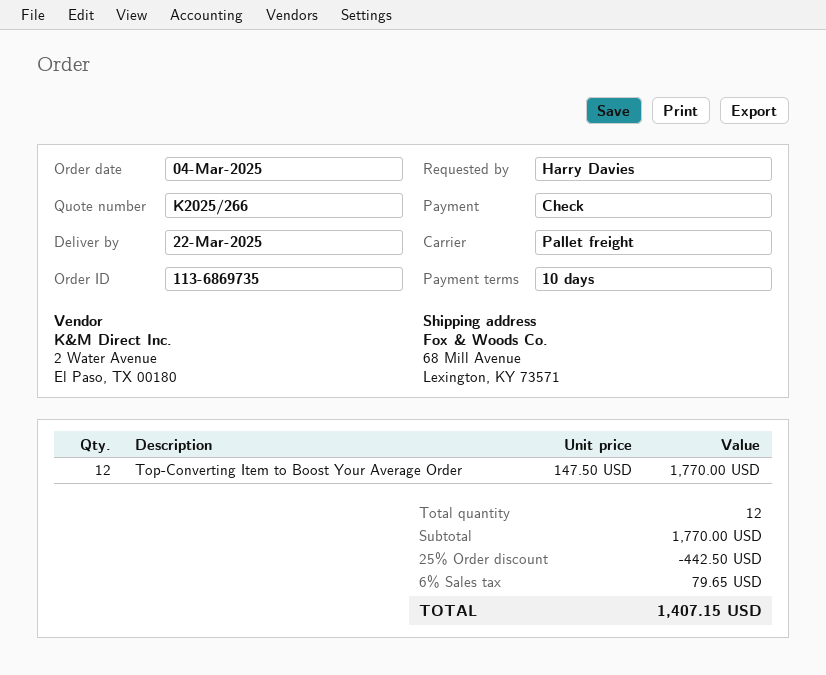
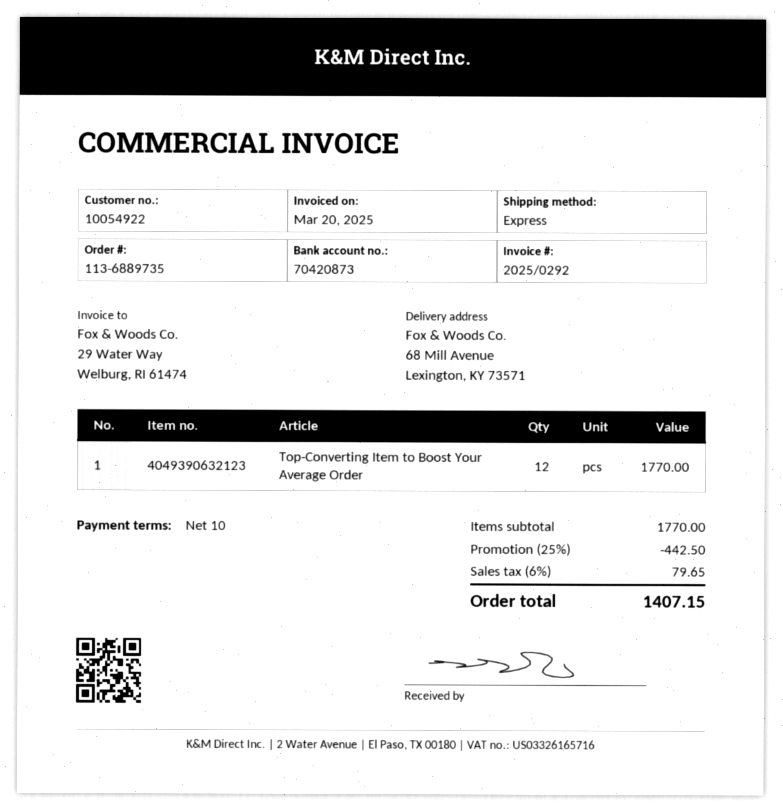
order number: 113-6869735 -> 113-6889735
shipping method: pallet freight -> express

